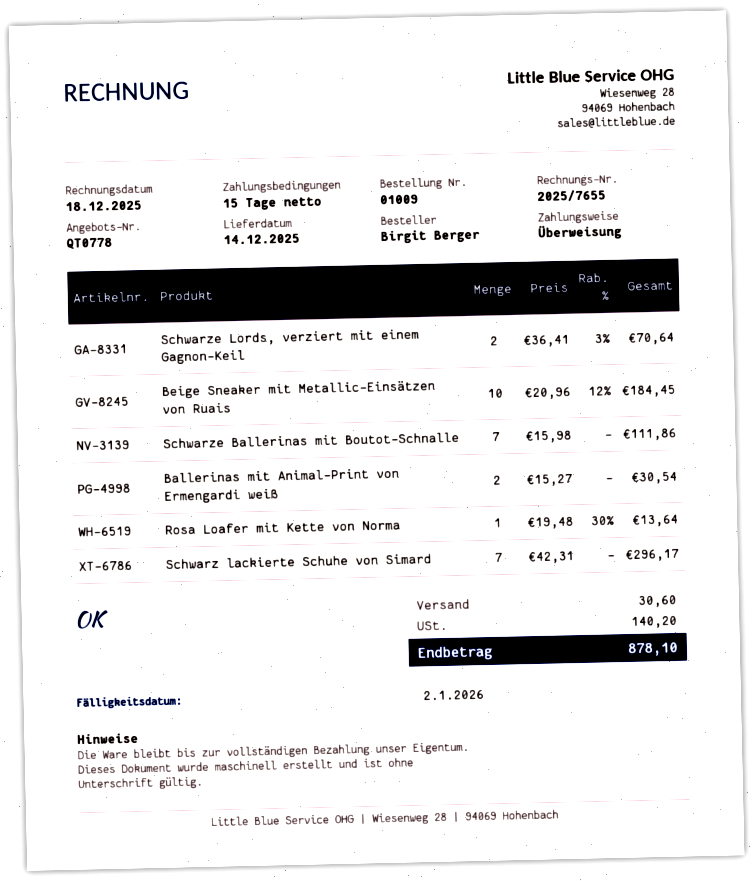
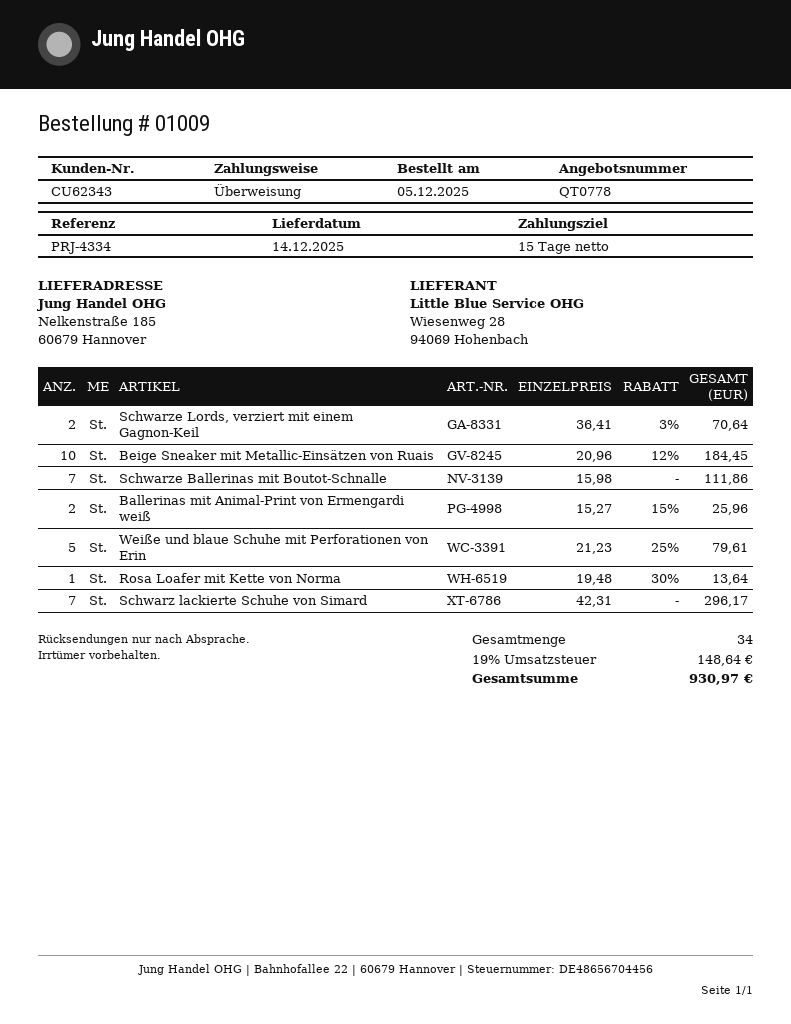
Ballerinas mit Animal-Print von Ermengardi weiß: 2 x 15.27 = 30.54 -> 2 x 15.27 - 15% = 25.96
Weiße und blaue Schuhe mit Perforationen von Erin: none -> 5 x 21.23 - 25% = 79.61
shipping: 30.60 -> none
tax: 140.20 -> 148.64
total: 878.10 -> 930.97

